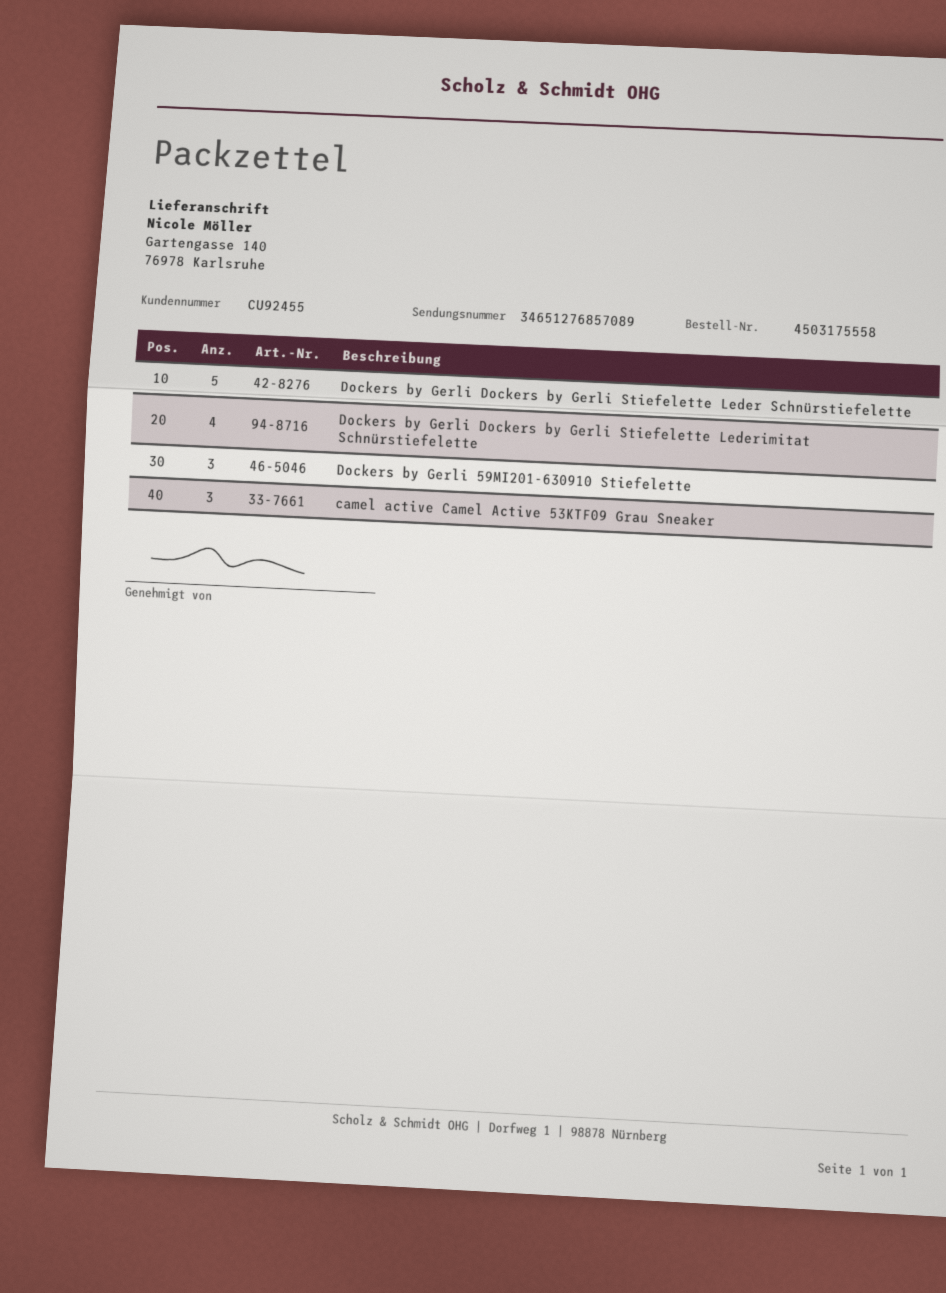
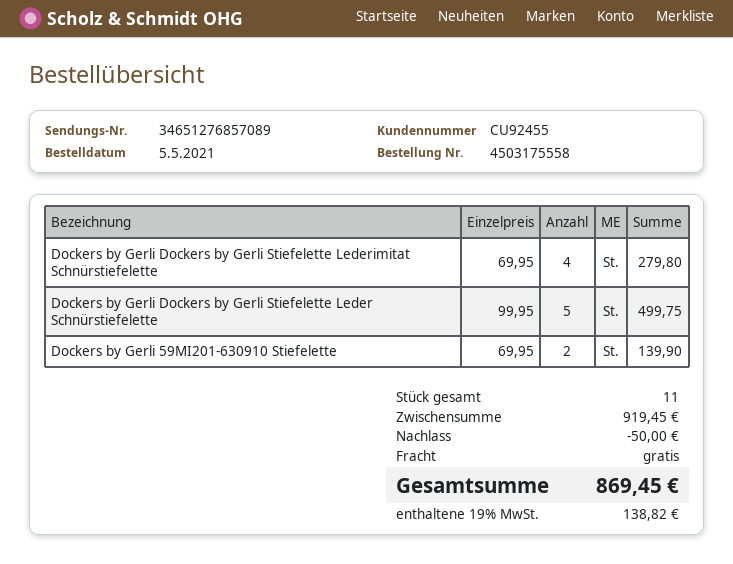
Dockers by Gerli 59MI201-630910 Stiefelette: 3 -> 2
camel active Camel Active 53KTF09 Grau Sneaker: 3 -> none

